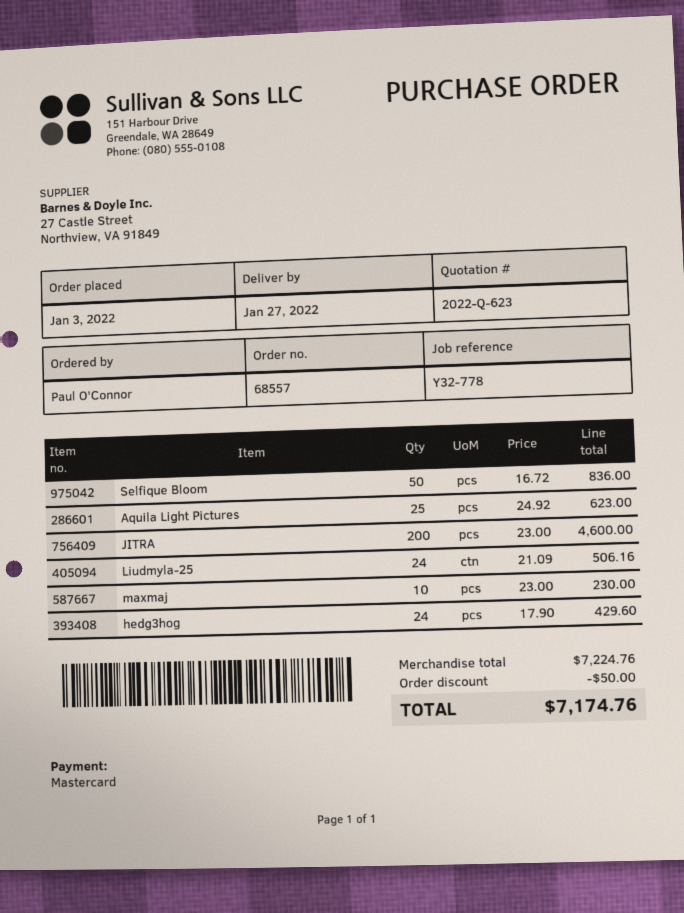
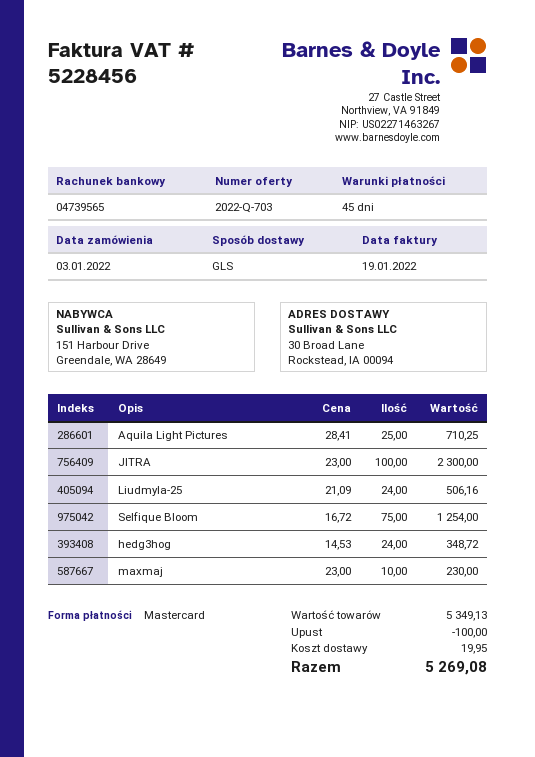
quote number: 2022-Q-623 -> 2022-Q-703
Selfique Bloom: 50 x 16.72 = 836.00 -> 75 x 16.72 = 1254.00
Aquila Light Pictures: 25 x 24.92 = 623.00 -> 25 x 28.41 = 710.25
JITRA: 200 x 23.00 = 4600.00 -> 100 x 23.00 = 2300.00
hedg3hog: 24 x 17.90 = 429.60 -> 24 x 14.53 = 348.72
subtotal: 7224.76 -> 5349.13
discount: 50.00 -> 100.00
shipping: none -> 19.95
total: 7174.76 -> 5269.08

